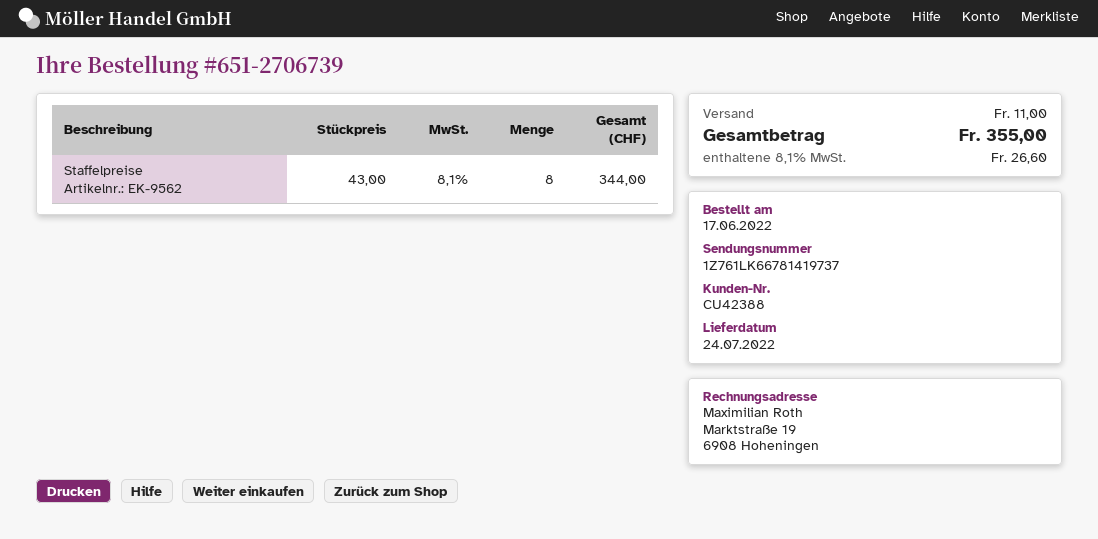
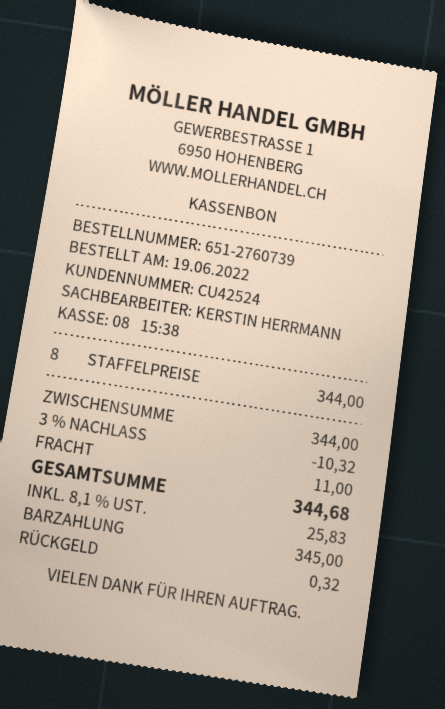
order number: 651-2706739 -> 651-2760739
order date: 2022-06-17 -> 2022-06-19
customer number: CU42388 -> CU42524
discount: none -> 3% = 10.32
tax: 8.1% = 26.60 -> 8.1% = 25.83
total: 355.00 -> 344.68

